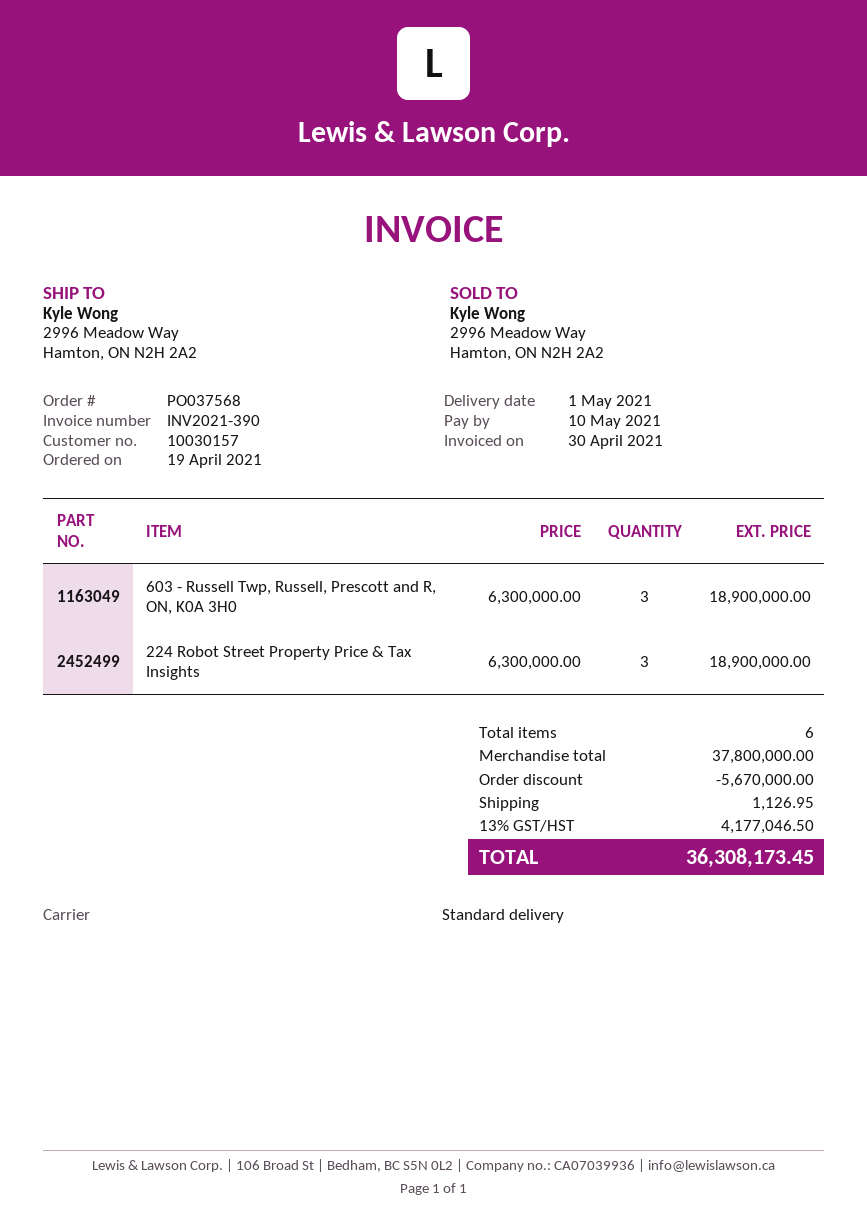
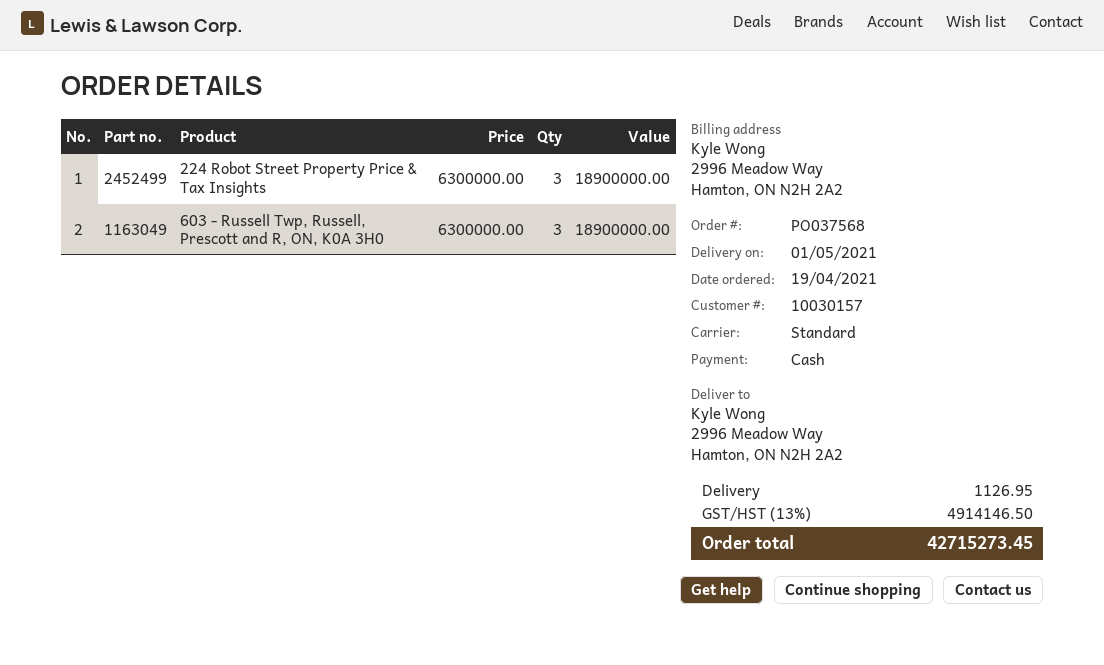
discount: 5670000.00 -> none
tax: 13% = 4177046.50 -> 13% = 4914146.50
total: 36308173.45 -> 42715273.45

